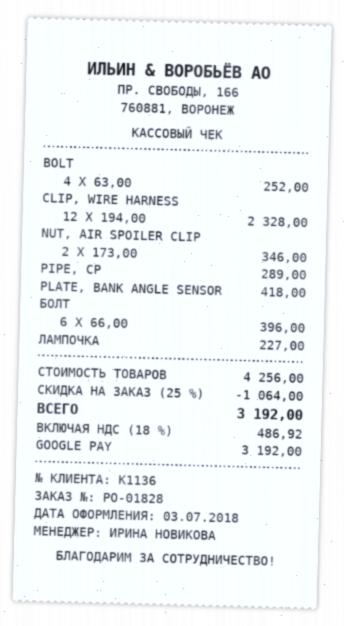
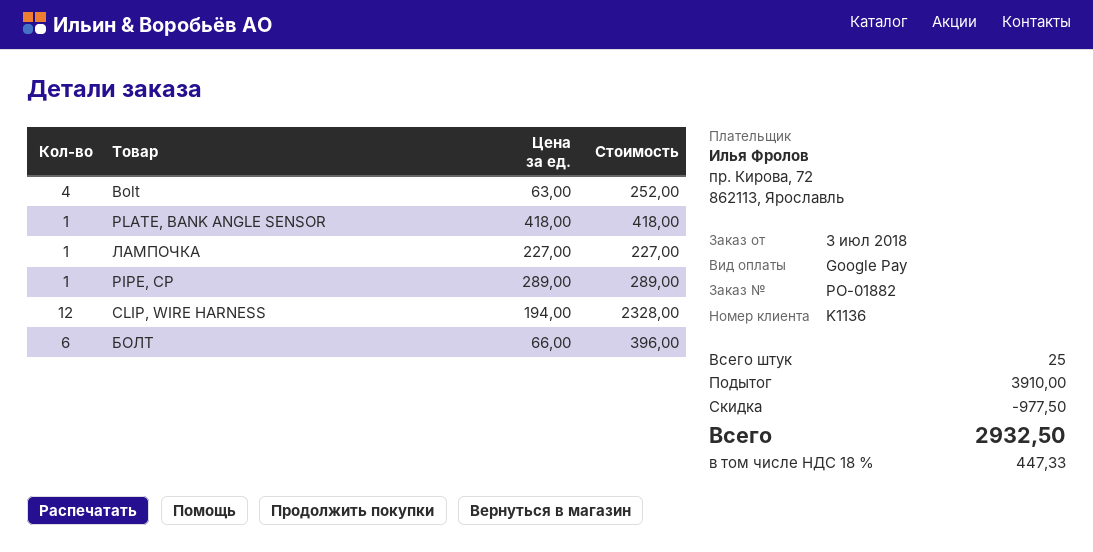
order number: PO-01828 -> PO-01882
NUT, AIR SPOILER CLIP: 2 x 173.00 = 346.00 -> none
subtotal: 4256.00 -> 3910.00
discount: 1064.00 -> 977.50
tax: 18% = 486.92 -> 18% = 447.33
total: 3192.00 -> 2932.50

